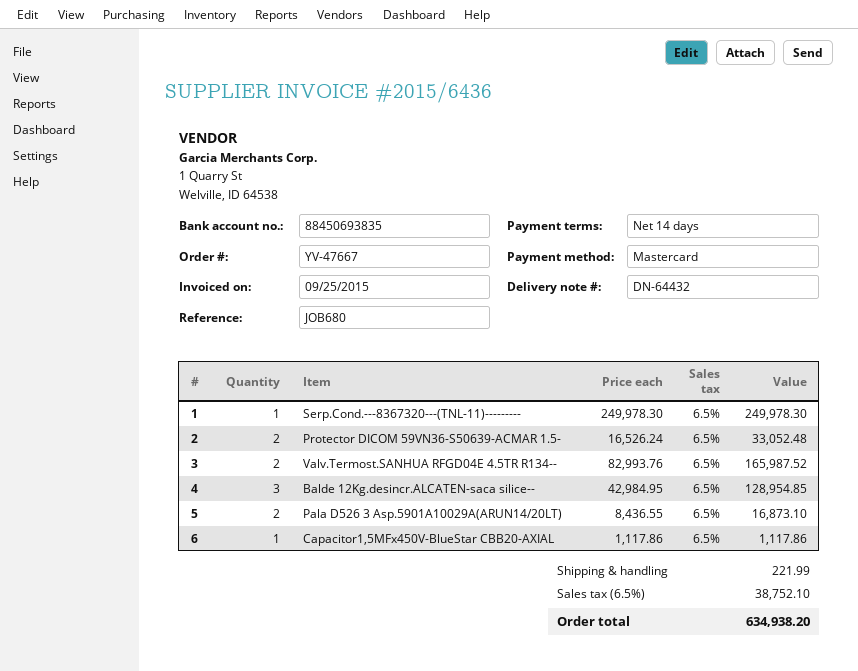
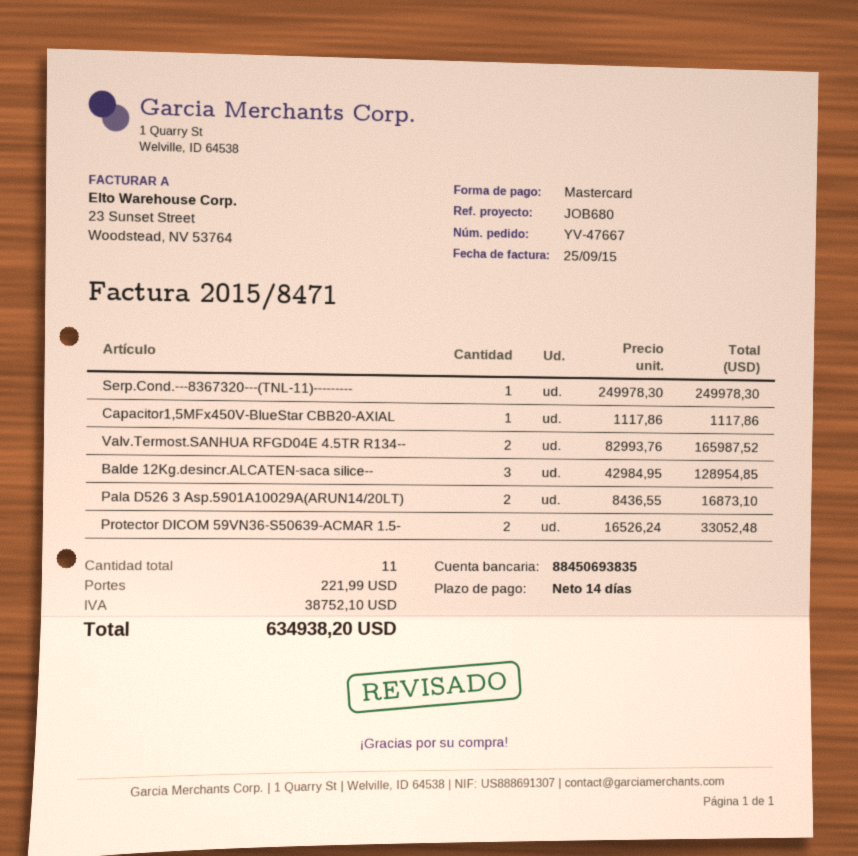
invoice number: 2015/6436 -> 2015/8471

